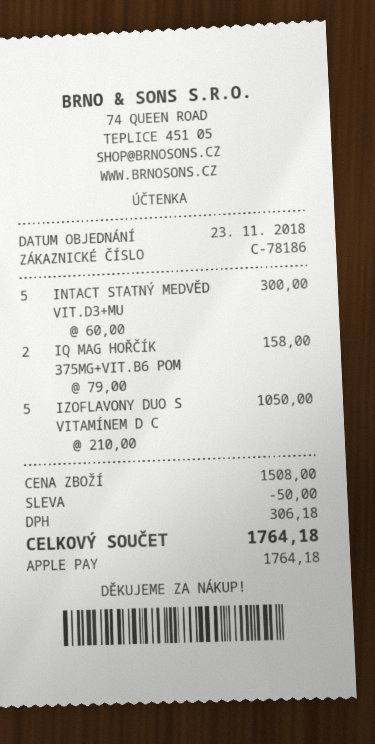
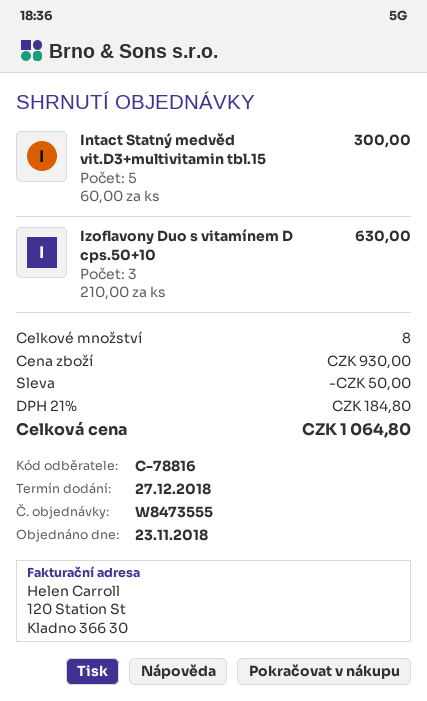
customer number: C-78186 -> C-78816
IQ MAG HOŘČÍK 375MG+VIT.B6 POM: 2 x 79.00 = 158.00 -> none
IZOFLAVONY DUO S VITAMÍNEM D C: 5 x 210.00 = 1050.00 -> 3 x 210.00 = 630.00
subtotal: 1508.00 -> 930.00
tax: 306.18 -> 184.80
total: 1764.18 -> 1064.80

